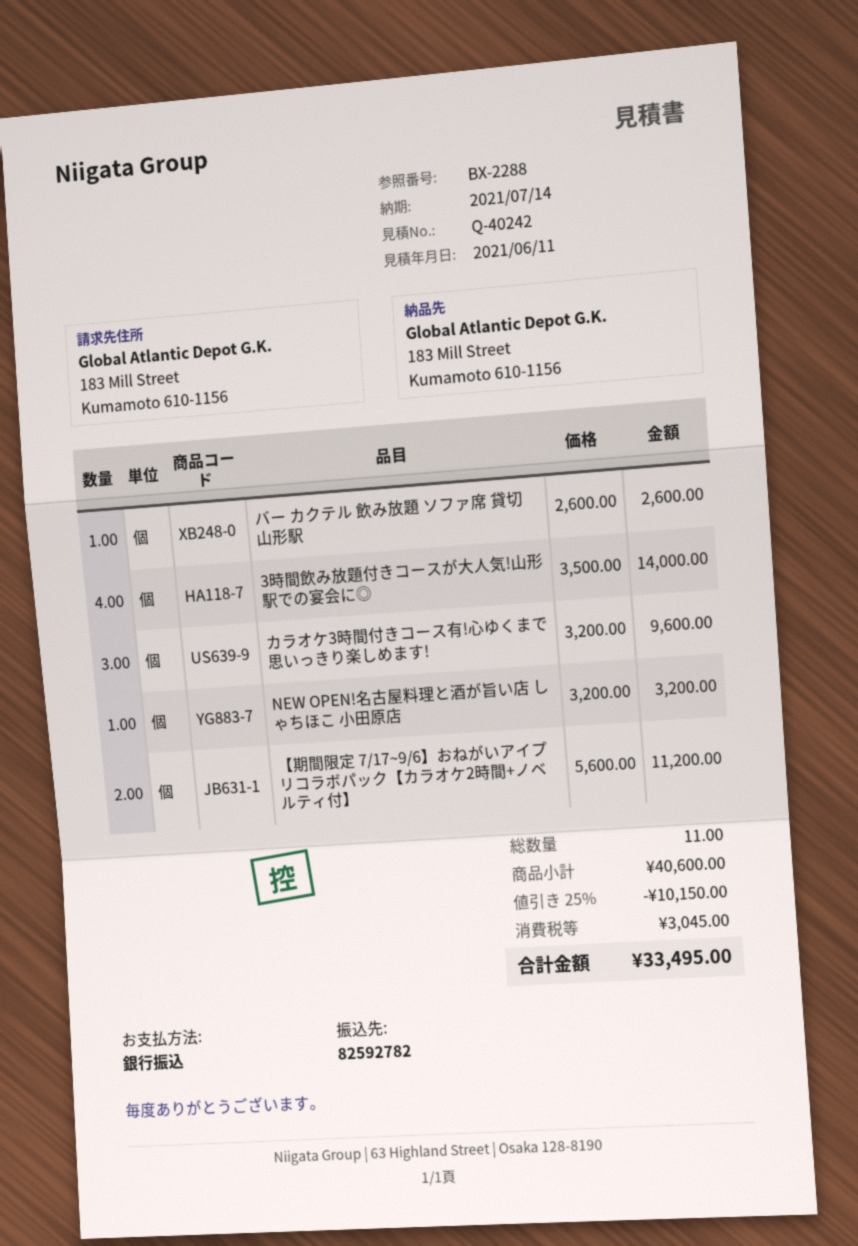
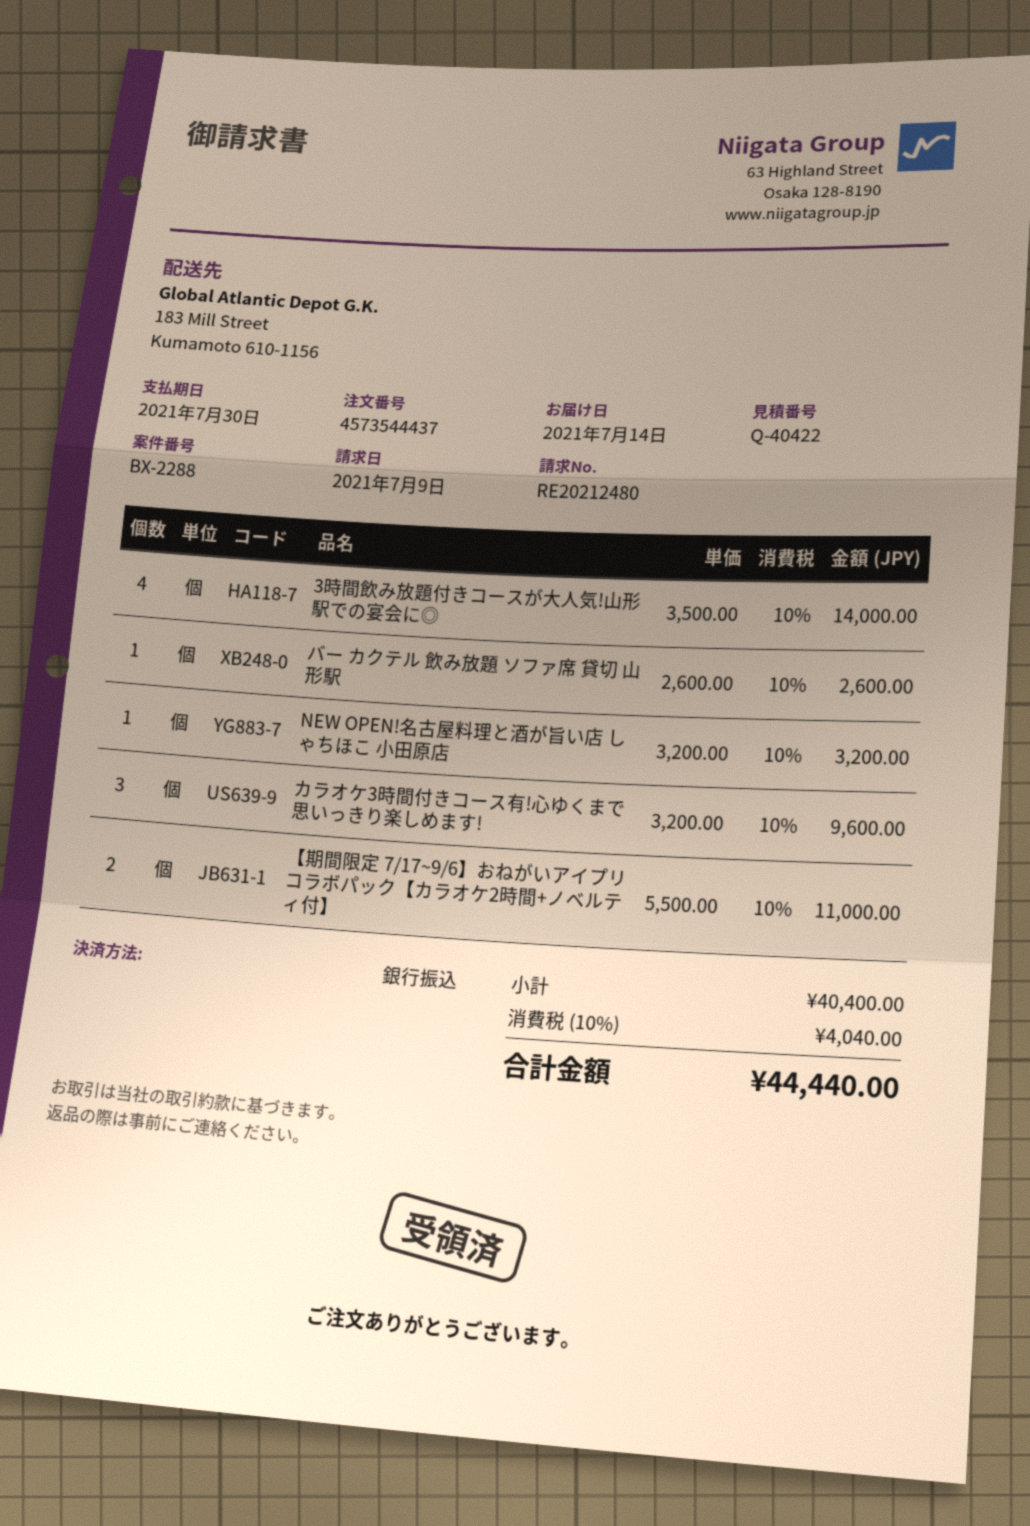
quote number: Q-40242 -> Q-40422
【期間限定 7/17~9/6】おねがいアイプリコラボパック【カラオケ2時間+ノベルティ付】: 2 x 5600.00 = 11200.00 -> 2 x 5500.00 = 11000.00
subtotal: 40600.00 -> 40400.00
discount: 25% = 10150.00 -> none
tax: 3045.00 -> 4040.00
total: 33495.00 -> 44440.00

